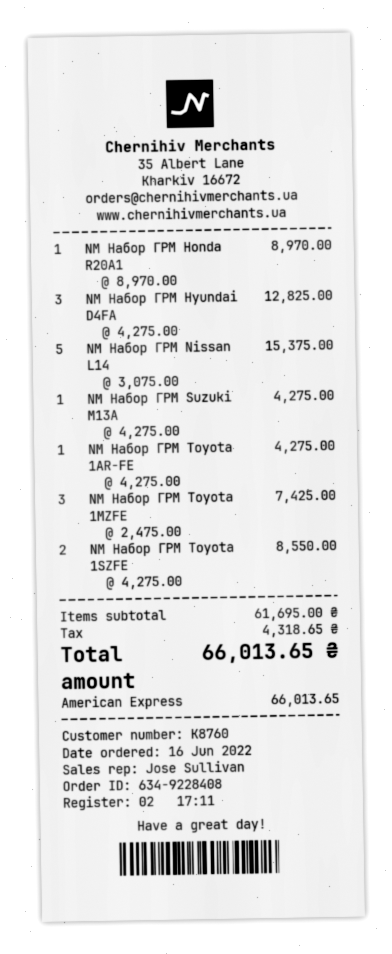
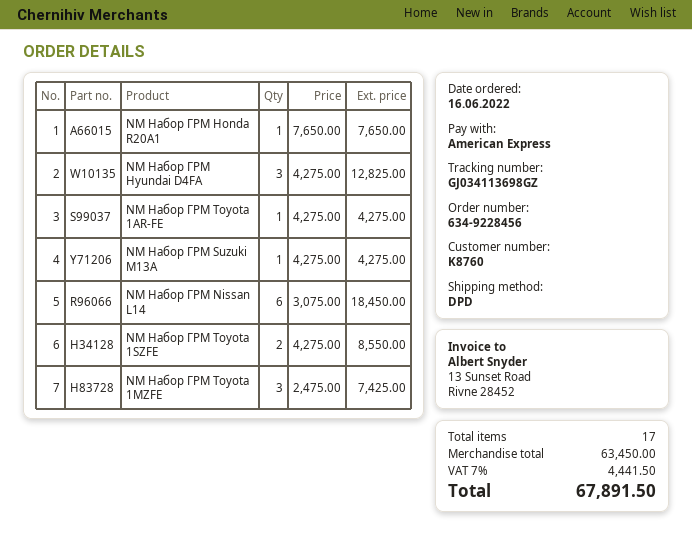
order number: 634-9228408 -> 634-9228456
NM Набор ГРМ Honda R20A1: 1 x 8970.00 = 8970.00 -> 1 x 7650.00 = 7650.00
NM Набор ГРМ Nissan L14: 5 x 3075.00 = 15375.00 -> 6 x 3075.00 = 18450.00
subtotal: 61695.00 -> 63450.00
tax: 4318.65 -> 4441.50
total: 66013.65 -> 67891.50

